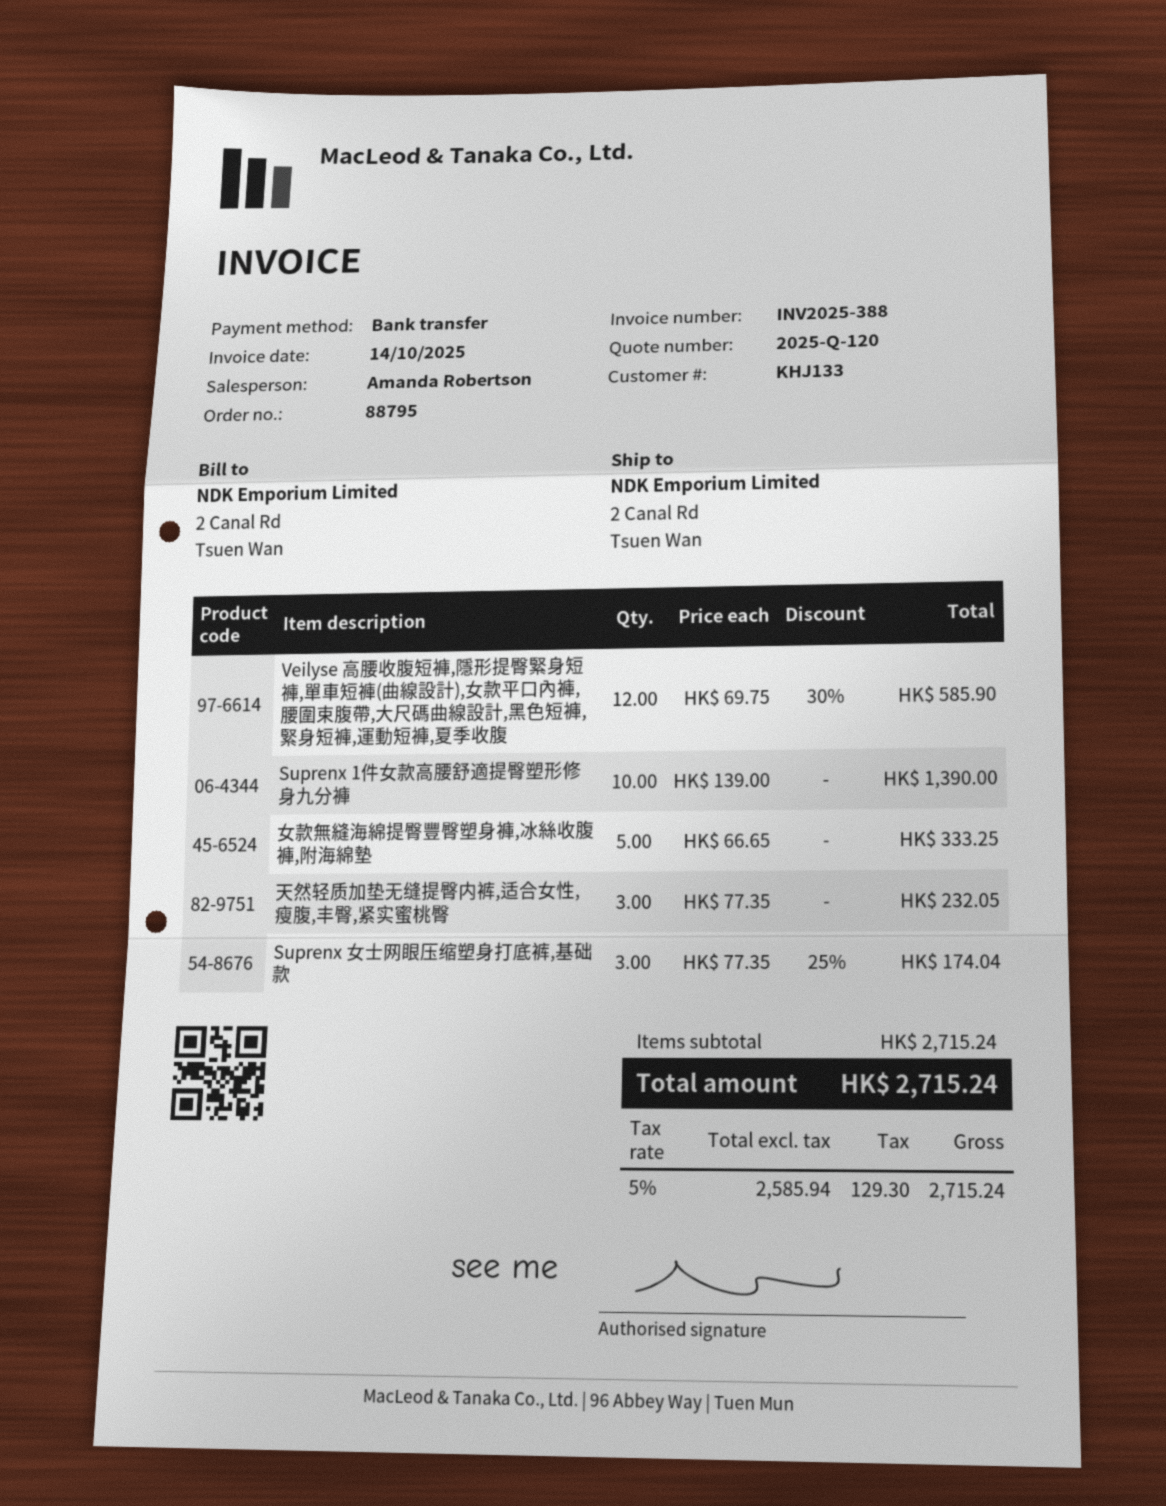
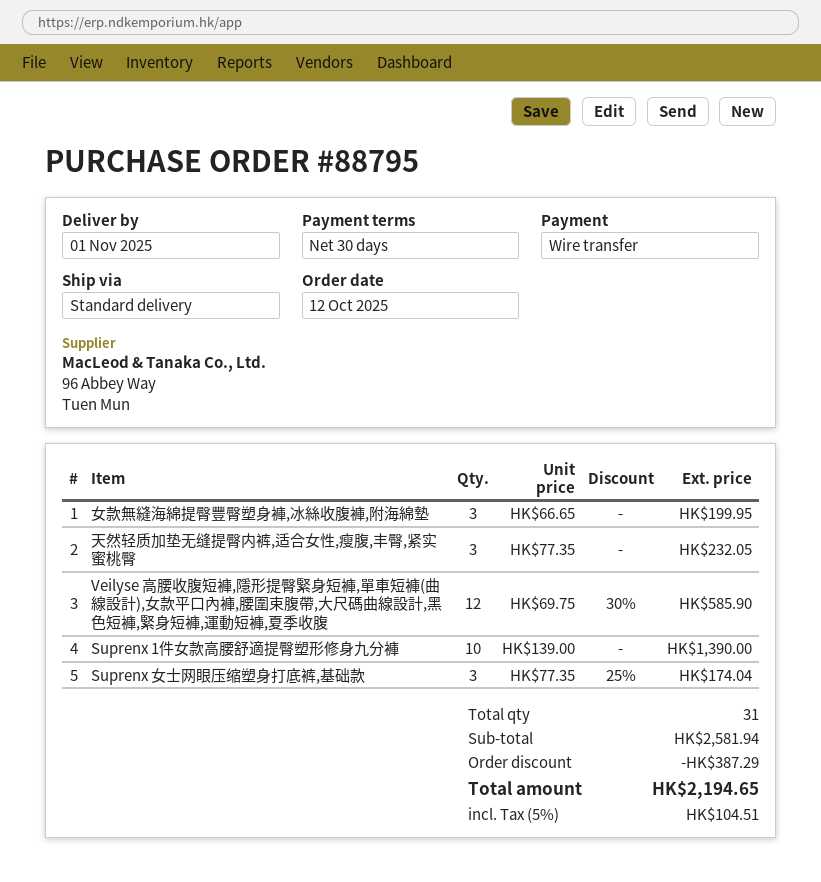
女款無縫海綿提臀豐臀塑身褲,冰絲收腹褲,附海綿墊: 5 x 66.65 = 333.25 -> 3 x 66.65 = 199.95
subtotal: 2715.24 -> 2581.94
discount: none -> 387.29
tax: 5% = 129.30 -> 5% = 104.51
total: 2715.24 -> 2194.65

